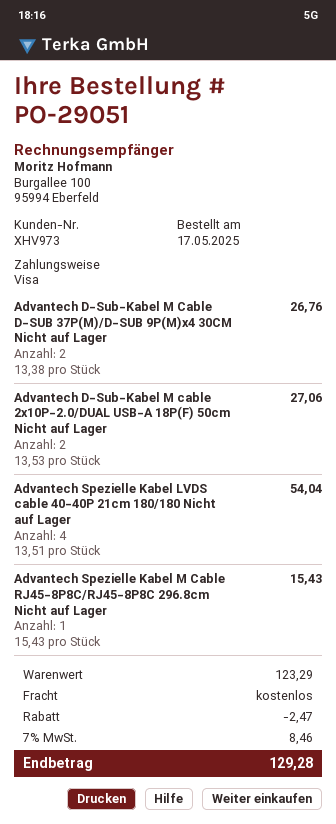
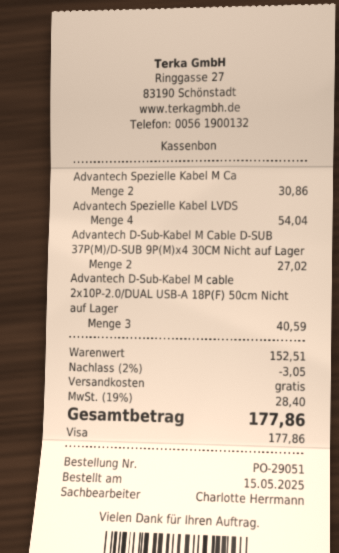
order date: 2025-05-17 -> 2025-05-15
Advantech D-Sub-Kabel M Cable D-SUB 37P(M)/D-SUB 9P(M)x4 30CM Nicht auf Lager: 2 for 26.76 -> 2 for 27.02
Advantech D-Sub-Kabel M cable 2x10P-2.0/DUAL USB-A 18P(F) 50cm Nicht auf Lager: 2 for 27.06 -> 3 for 40.59
Advantech Spezielle Kabel M Cable RJ45-8P8C/RJ45-8P8C 296.8cm Nicht auf Lager: 1 for 15.43 -> 2 for 30.86
subtotal: 123.29 -> 152.51
discount: 2.47 -> 3.05
tax: 7% = 8.46 -> 19% = 28.40
total: 129.28 -> 177.86

